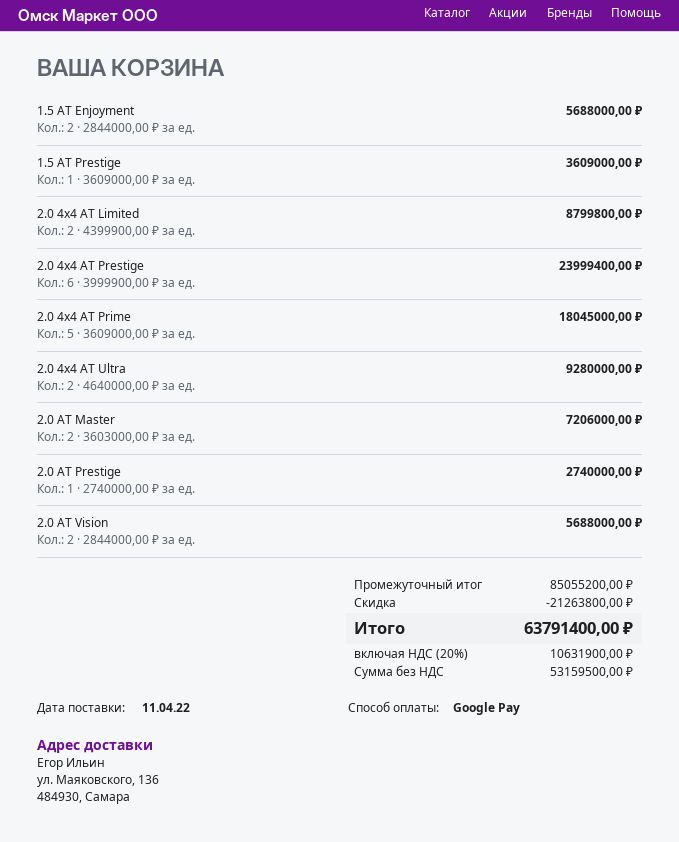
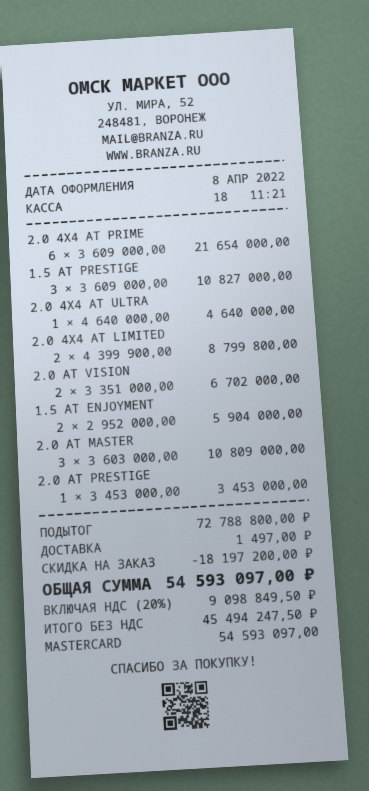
payment method: Google Pay -> Mastercard
1.5 AT Enjoyment: 2 x 2844000.00 = 5688000.00 -> 2 x 2952000.00 = 5904000.00
1.5 AT Prestige: 1 x 3609000.00 = 3609000.00 -> 3 x 3609000.00 = 10827000.00
2.0 4x4 AT Prestige: 6 x 3999900.00 = 23999400.00 -> none
2.0 4x4 AT Prime: 5 x 3609000.00 = 18045000.00 -> 6 x 3609000.00 = 21654000.00
2.0 4x4 AT Ultra: 2 x 4640000.00 = 9280000.00 -> 1 x 4640000.00 = 4640000.00
2.0 AT Master: 2 x 3603000.00 = 7206000.00 -> 3 x 3603000.00 = 10809000.00
2.0 AT Prestige: 1 x 2740000.00 = 2740000.00 -> 1 x 3453000.00 = 3453000.00
2.0 AT Vision: 2 x 2844000.00 = 5688000.00 -> 2 x 3351000.00 = 6702000.00
subtotal: 85055200.00 -> 72788800.00
discount: 21263800.00 -> 18197200.00
shipping: none -> 1497.00
net: 53159500.00 -> 45494247.50
tax: 20% = 10631900.00 -> 20% = 9098849.50
total: 63791400.00 -> 54593097.00

